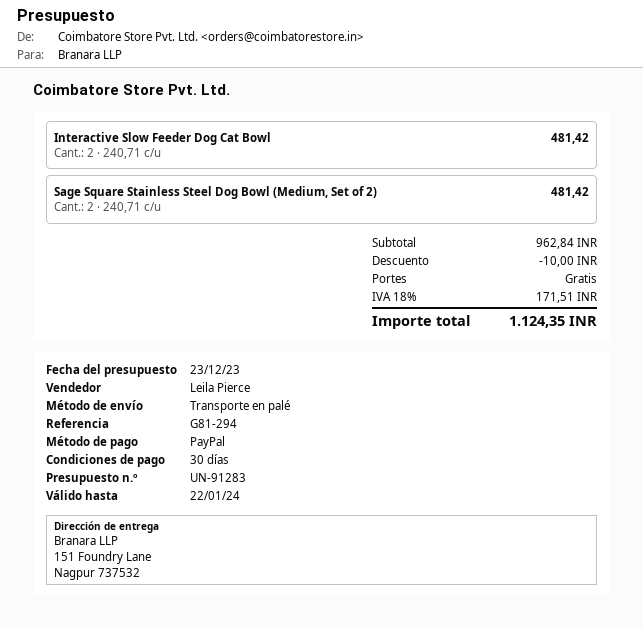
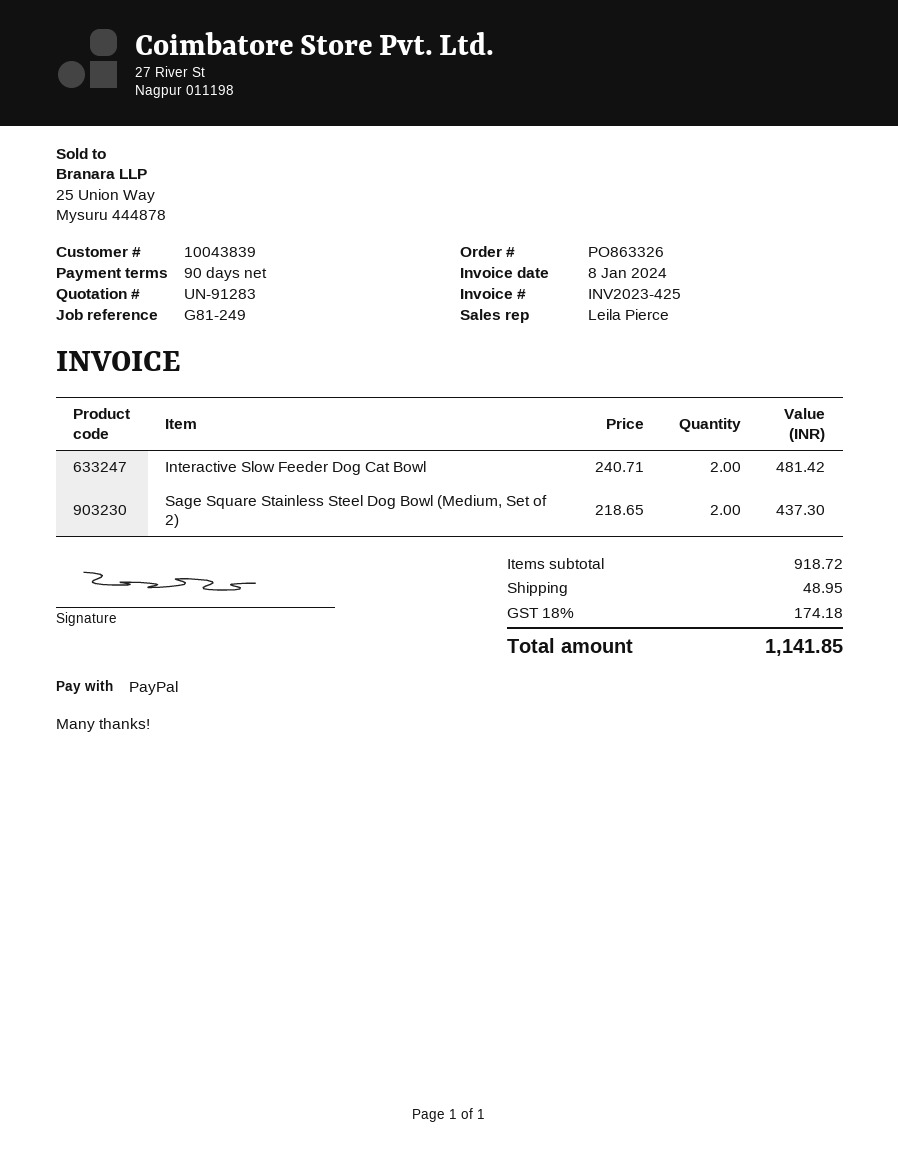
payment terms: 30 days -> 90 days
reference: G81-294 -> G81-249
Sage Square Stainless Steel Dog Bowl (Medium, Set of 2): 2 x 240.71 = 481.42 -> 2 x 218.65 = 437.30
subtotal: 962.84 -> 918.72
discount: 10.00 -> none
shipping: 0.00 -> 48.95
tax: 18% = 171.51 -> 18% = 174.18
total: 1124.35 -> 1141.85

